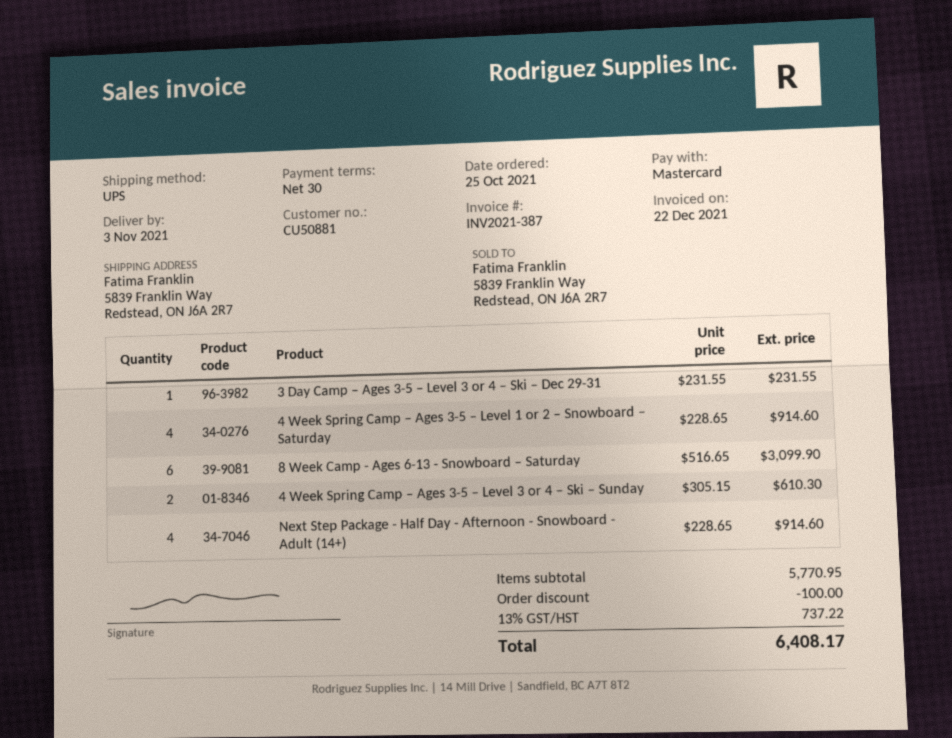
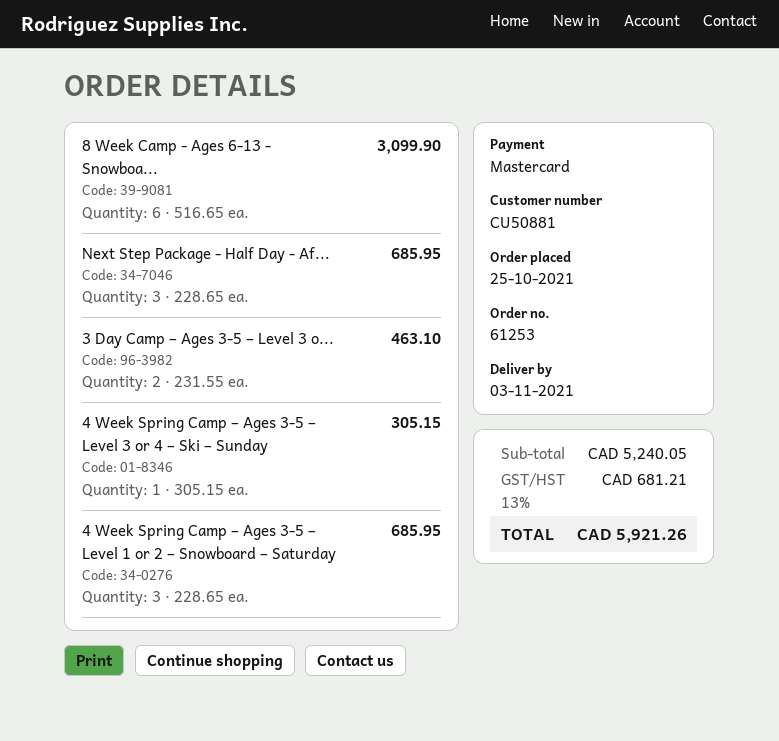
3 Day Camp – Ages 3-5 – Level 3 or 4 – Ski – Dec 29-31: 1 x 231.55 = 231.55 -> 2 x 231.55 = 463.10
4 Week Spring Camp – Ages 3-5 – Level 1 or 2 – Snowboard – Saturday: 4 x 228.65 = 914.60 -> 3 x 228.65 = 685.95
4 Week Spring Camp – Ages 3-5 – Level 3 or 4 – Ski – Sunday: 2 x 305.15 = 610.30 -> 1 x 305.15 = 305.15
Next Step Package - Half Day - Afternoon - Snowboard - Adult (14+): 4 x 228.65 = 914.60 -> 3 x 228.65 = 685.95
subtotal: 5770.95 -> 5240.05
discount: 100.00 -> none
tax: 13% = 737.22 -> 13% = 681.21
total: 6408.17 -> 5921.26

